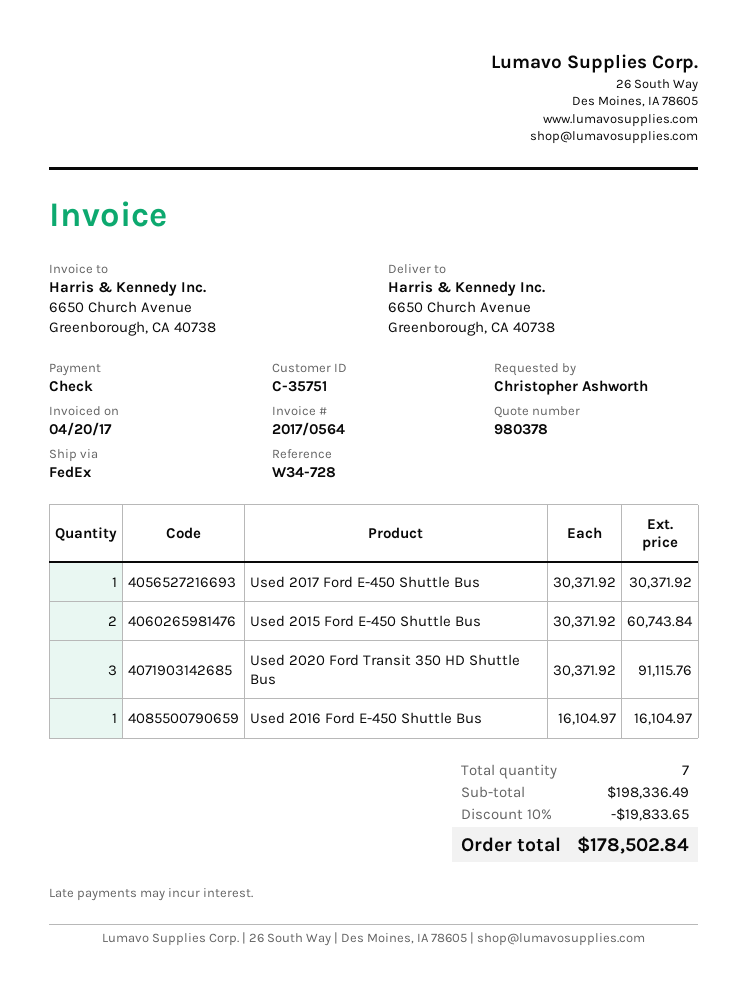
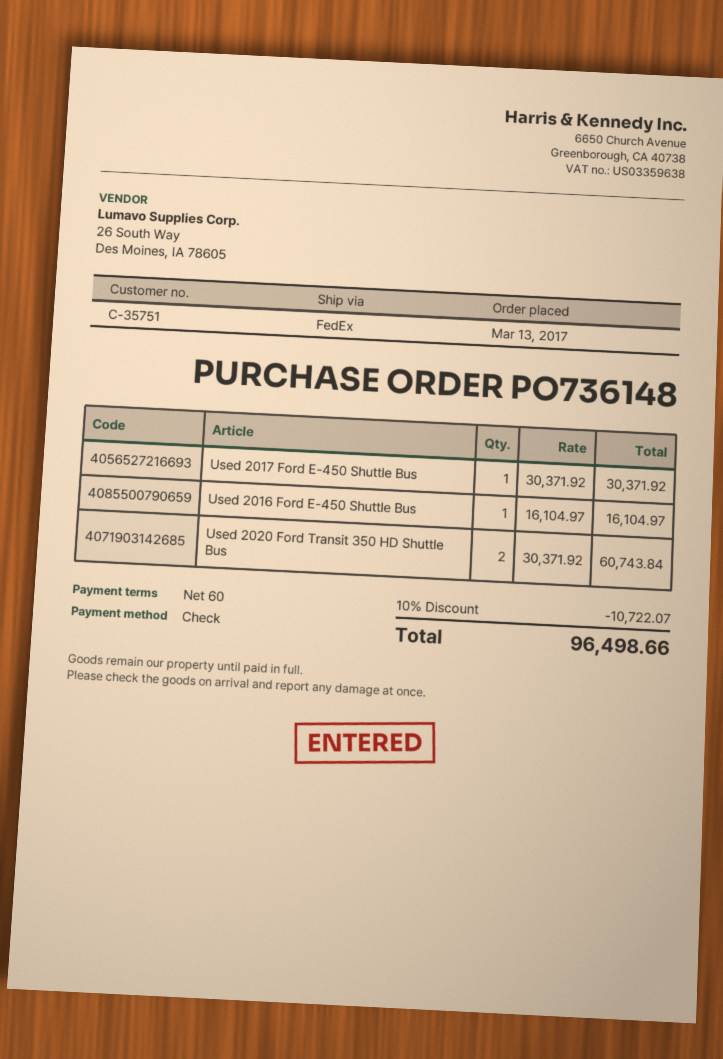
Used 2015 Ford E-450 Shuttle Bus: 2 x 30371.92 = 60743.84 -> none
Used 2020 Ford Transit 350 HD Shuttle Bus: 3 x 30371.92 = 91115.76 -> 2 x 30371.92 = 60743.84
discount: 10% = 19833.65 -> 10% = 10722.07
total: 178502.84 -> 96498.66

